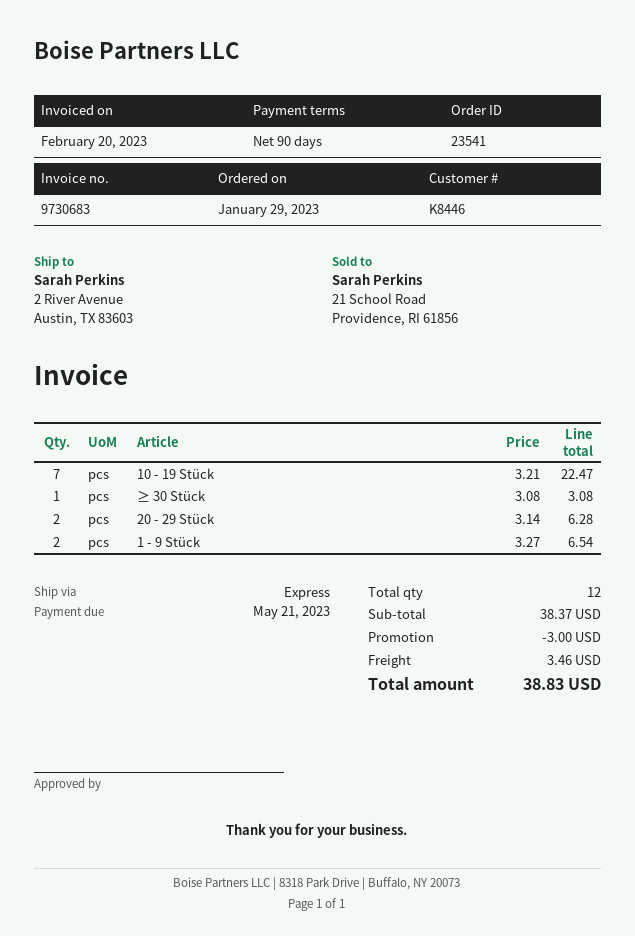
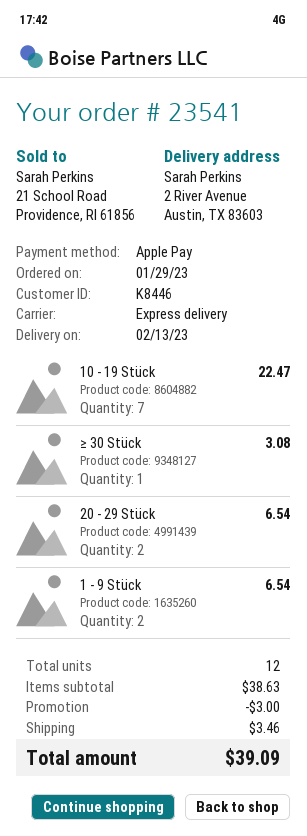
20 - 29 Stück: 2 for 6.28 -> 2 for 6.54
subtotal: 38.37 -> 38.63
total: 38.83 -> 39.09

